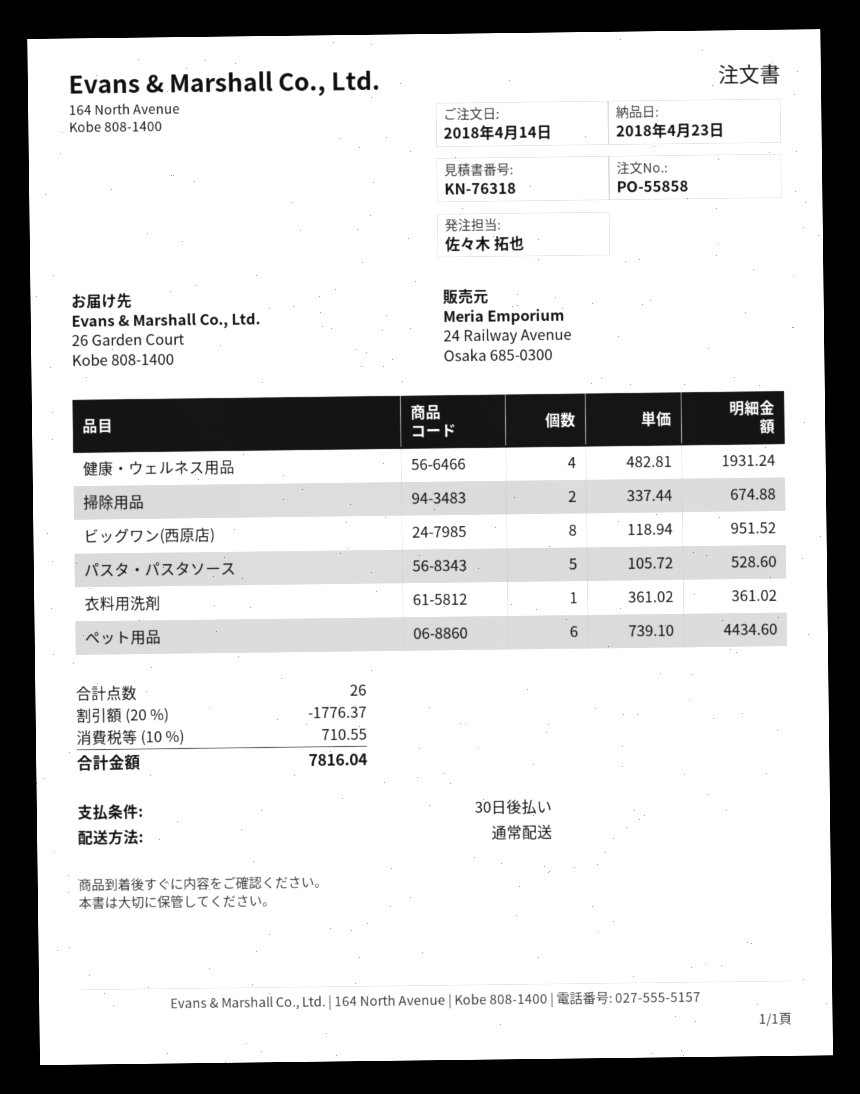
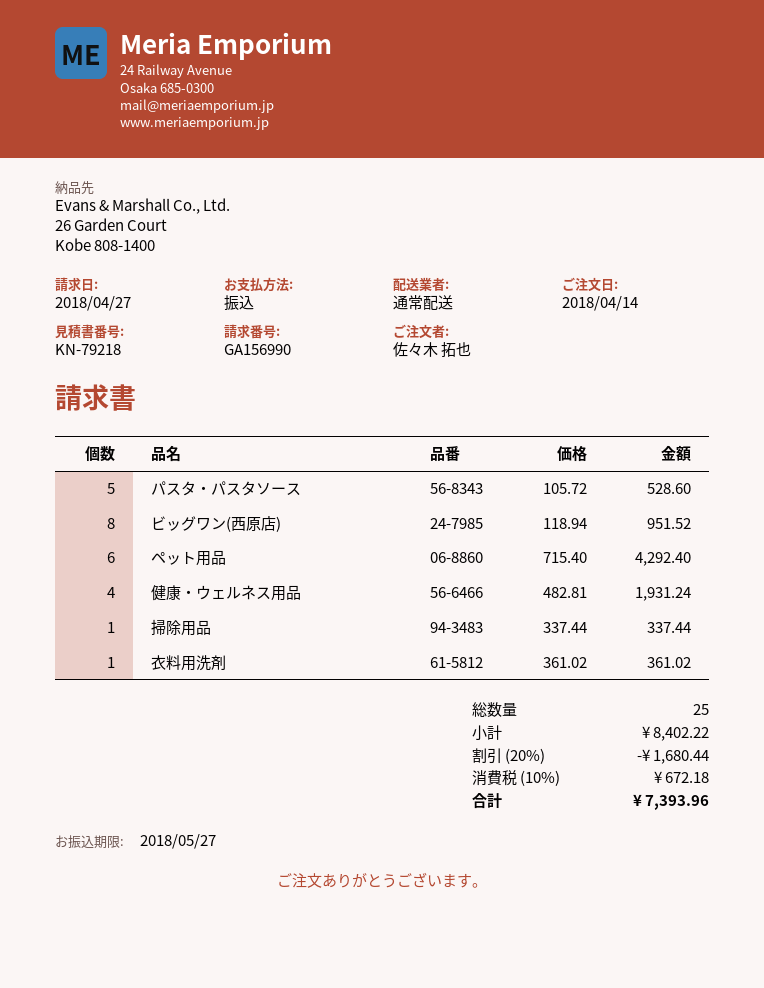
quote number: KN-76318 -> KN-79218
掃除用品: 2 x 337.44 = 674.88 -> 1 x 337.44 = 337.44
ペット用品: 6 x 739.10 = 4434.60 -> 6 x 715.40 = 4292.40
total quantity: 26 -> 25
discount: 20% = 1776.37 -> 20% = 1680.44
tax: 10% = 710.55 -> 10% = 672.18
total: 7816.04 -> 7393.96

